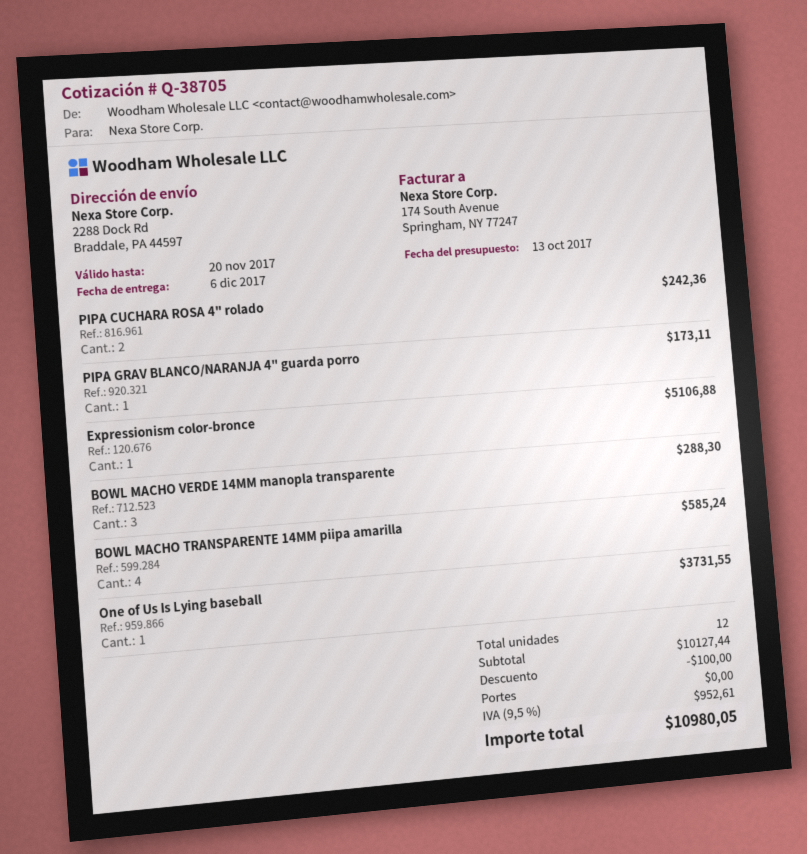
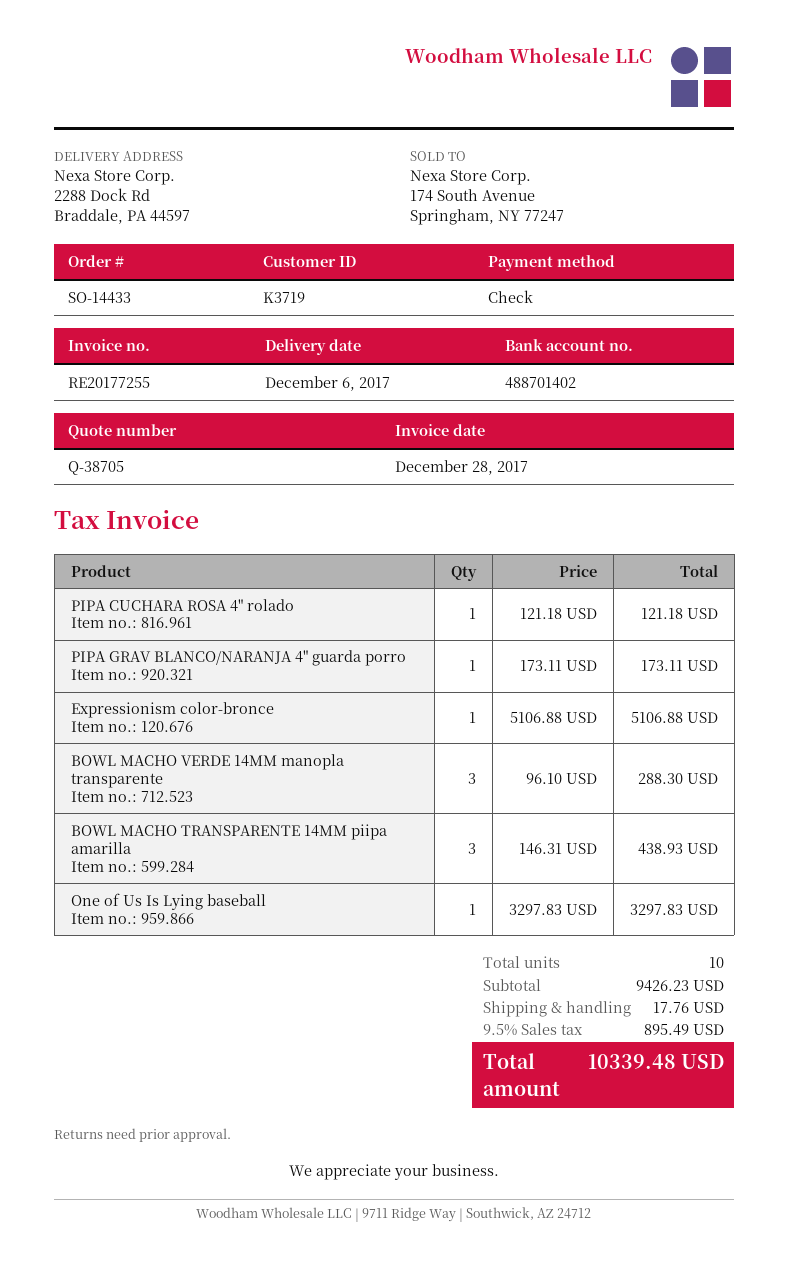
PIPA CUCHARA ROSA 4" rolado: 2 for 242.36 -> 1 for 121.18
BOWL MACHO TRANSPARENTE 14MM piipa amarilla: 4 for 585.24 -> 3 for 438.93
One of Us Is Lying baseball: 1 for 3731.55 -> 1 for 3297.83
total quantity: 12 -> 10
subtotal: 10127.44 -> 9426.23
discount: 100.00 -> none
shipping: 0.00 -> 17.76
tax: 9.5% = 952.61 -> 9.5% = 895.49
total: 10980.05 -> 10339.48

